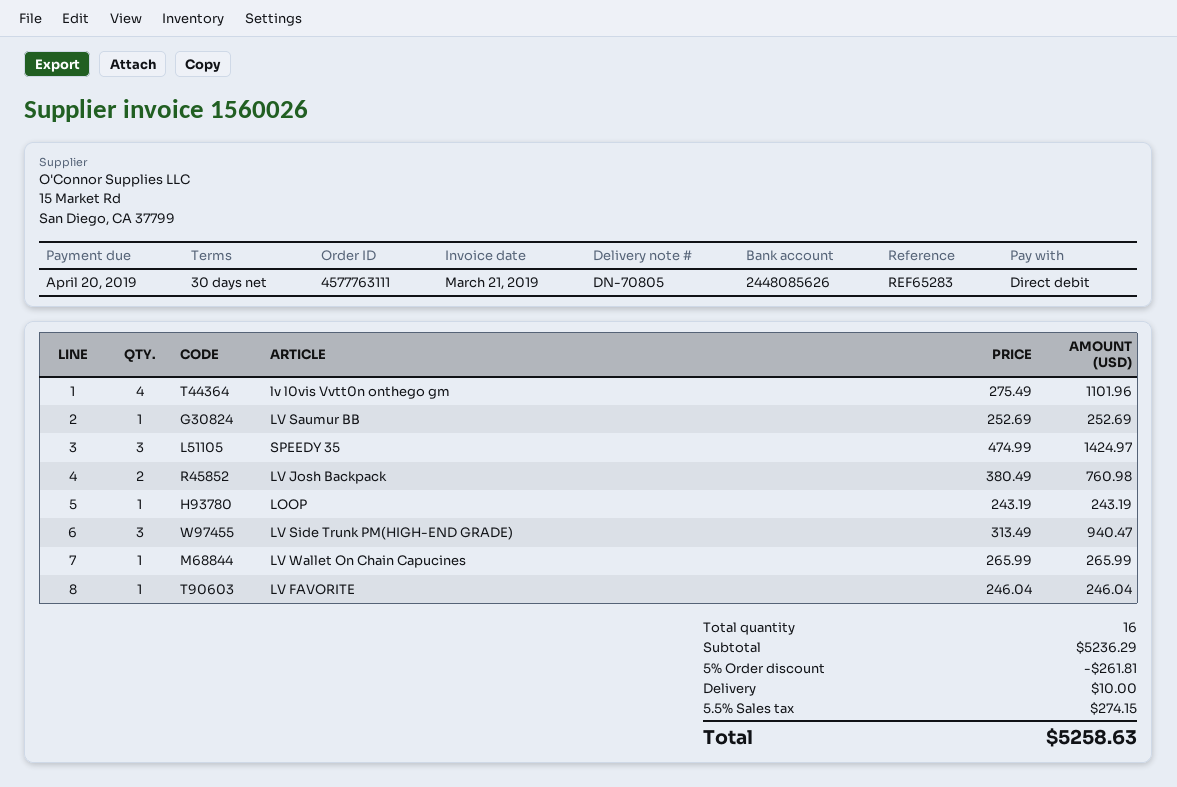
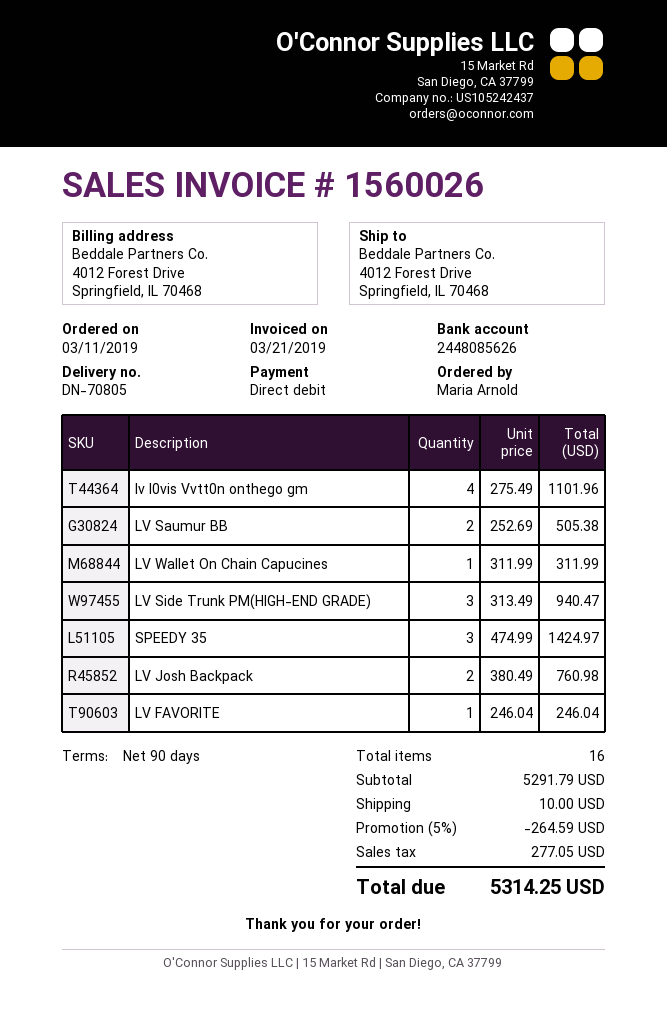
payment terms: 30 days -> 90 days
LV Saumur BB: 1 x 252.69 = 252.69 -> 2 x 252.69 = 505.38
LOOP: 1 x 243.19 = 243.19 -> none
LV Wallet On Chain Capucines: 1 x 265.99 = 265.99 -> 1 x 311.99 = 311.99
subtotal: 5236.29 -> 5291.79
discount: 5% = 261.81 -> 5% = 264.59
tax: 274.15 -> 277.05
total: 5258.63 -> 5314.25

